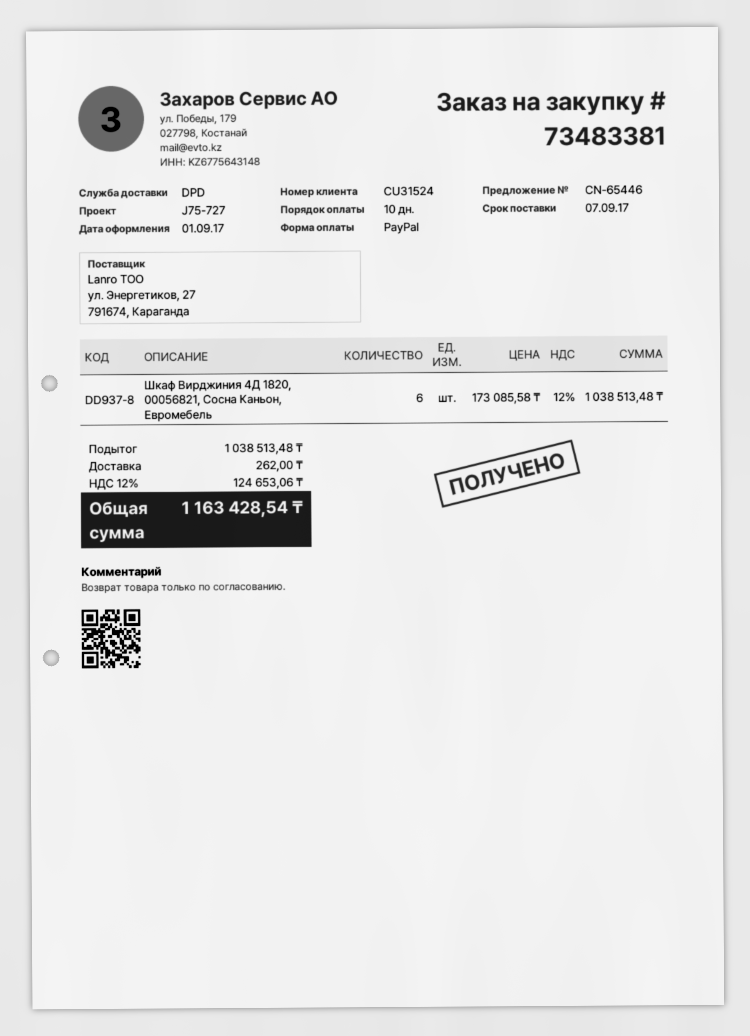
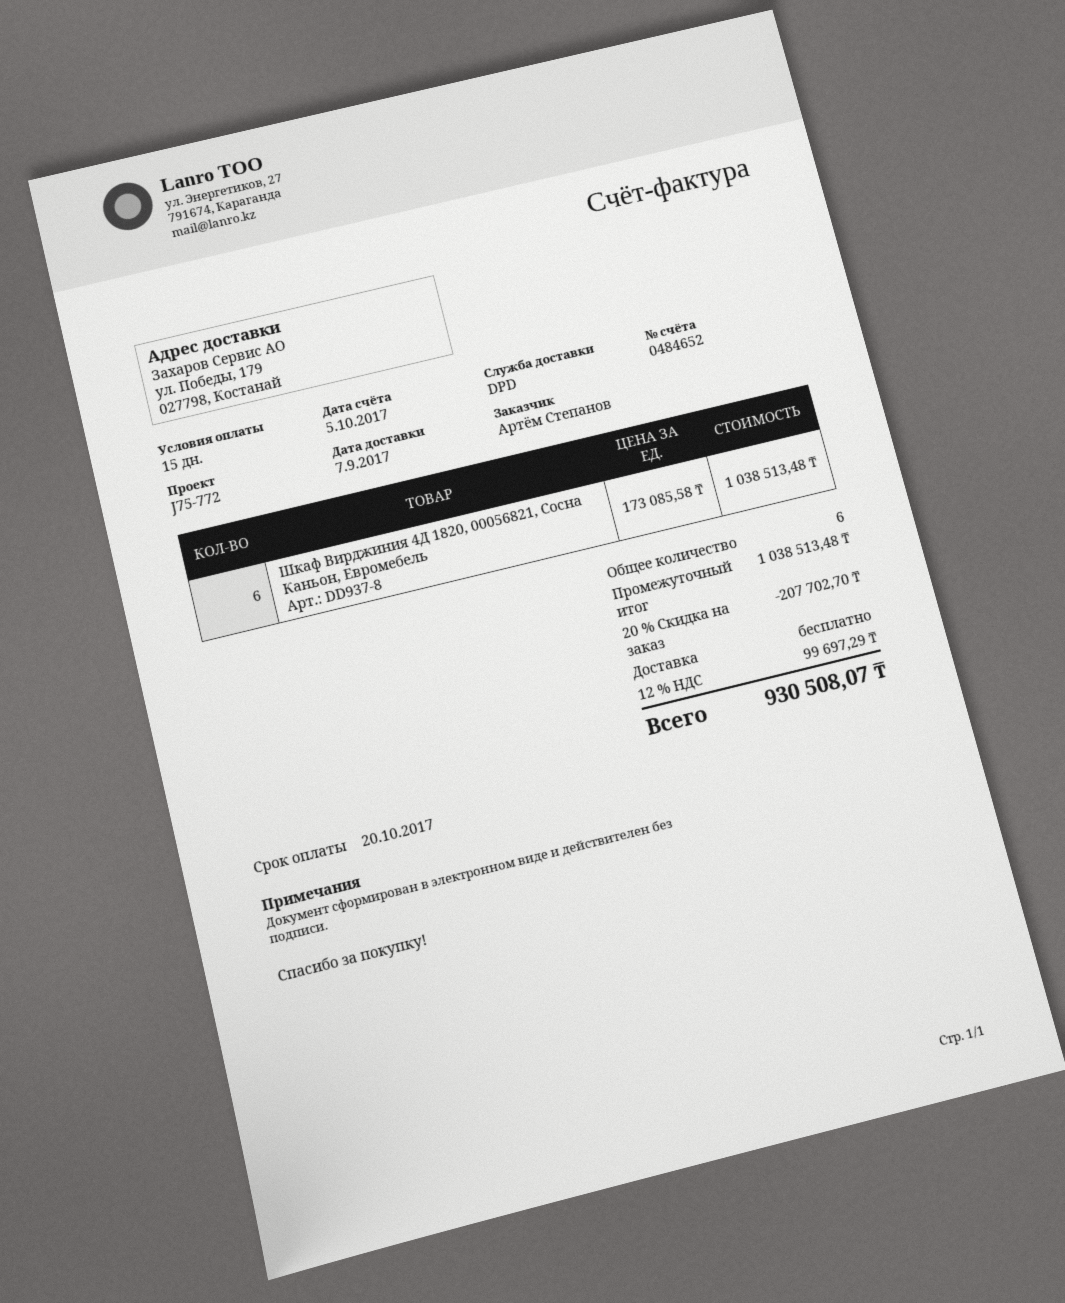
payment terms: 10 days -> 15 days
reference: J75-727 -> J75-772
discount: none -> 20% = 207702.70
shipping: 262.00 -> 0.00
tax: 12% = 124653.06 -> 12% = 99697.29
total: 1163428.54 -> 930508.07

